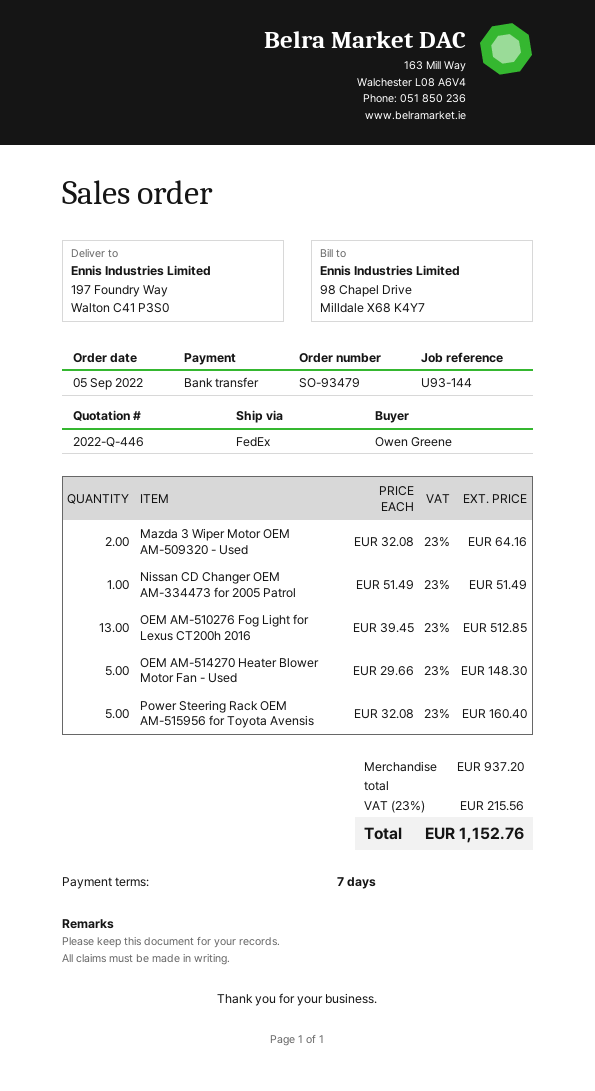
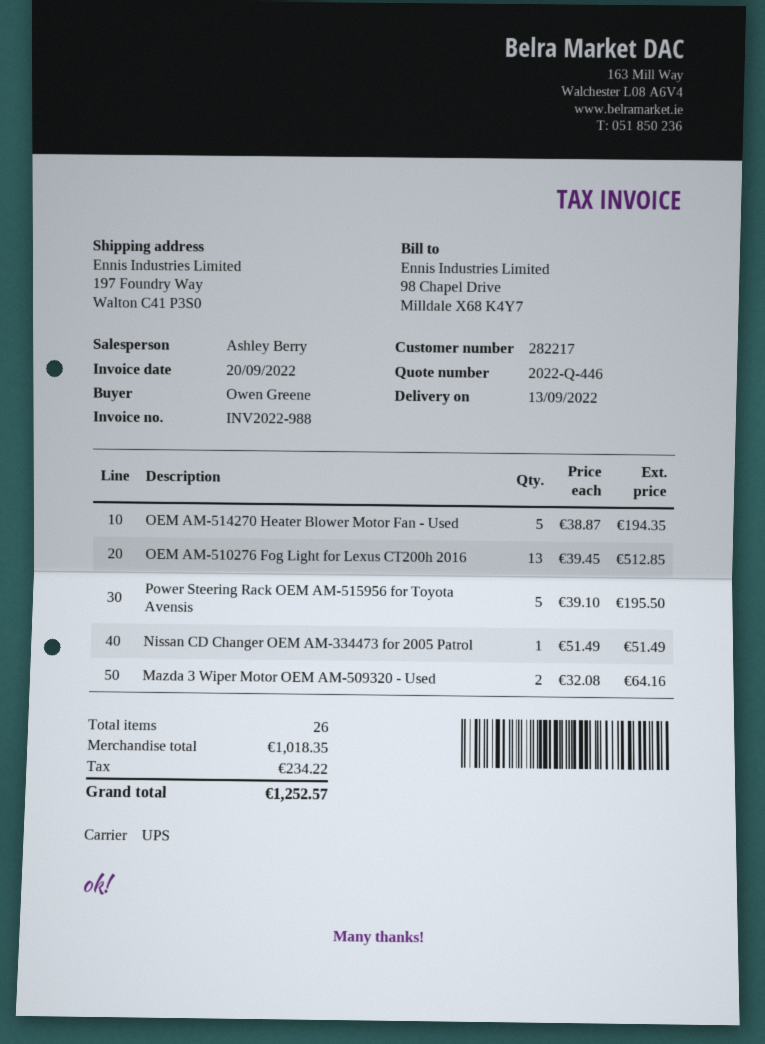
shipping method: FedEx -> UPS
OEM AM-514270 Heater Blower Motor Fan - Used: 5 x 29.66 = 148.30 -> 5 x 38.87 = 194.35
Power Steering Rack OEM AM-515956 for Toyota Avensis: 5 x 32.08 = 160.40 -> 5 x 39.10 = 195.50
subtotal: 937.20 -> 1018.35
tax: 215.56 -> 234.22
total: 1152.76 -> 1252.57

